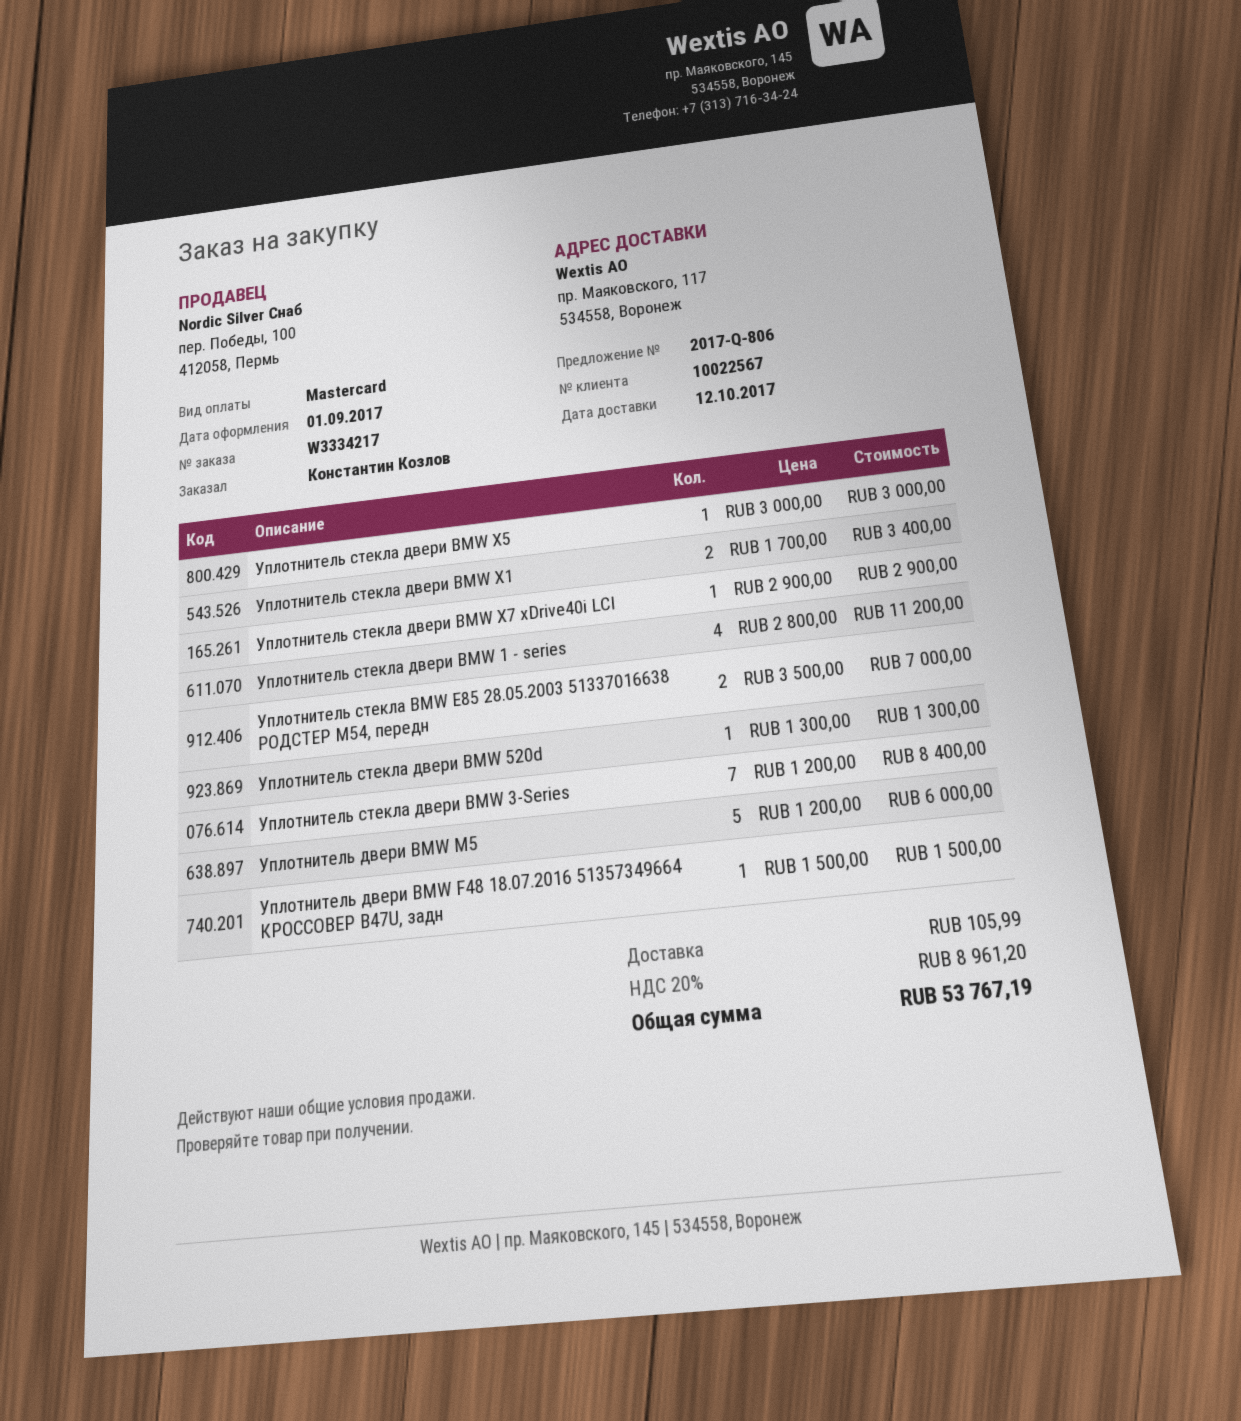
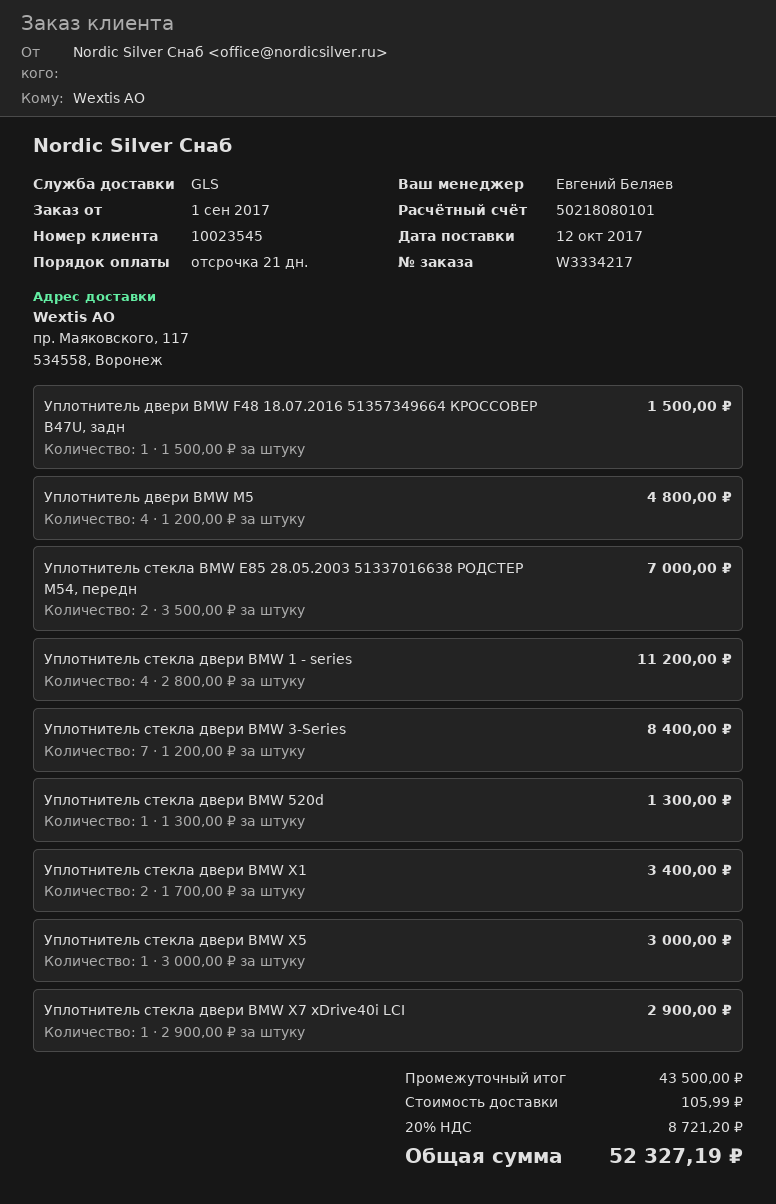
customer number: 10022567 -> 10023545
Уплотнитель двери BMW M5: 5 x 1200.00 = 6000.00 -> 4 x 1200.00 = 4800.00
tax: 20% = 8961.20 -> 20% = 8721.20
total: 53767.19 -> 52327.19

